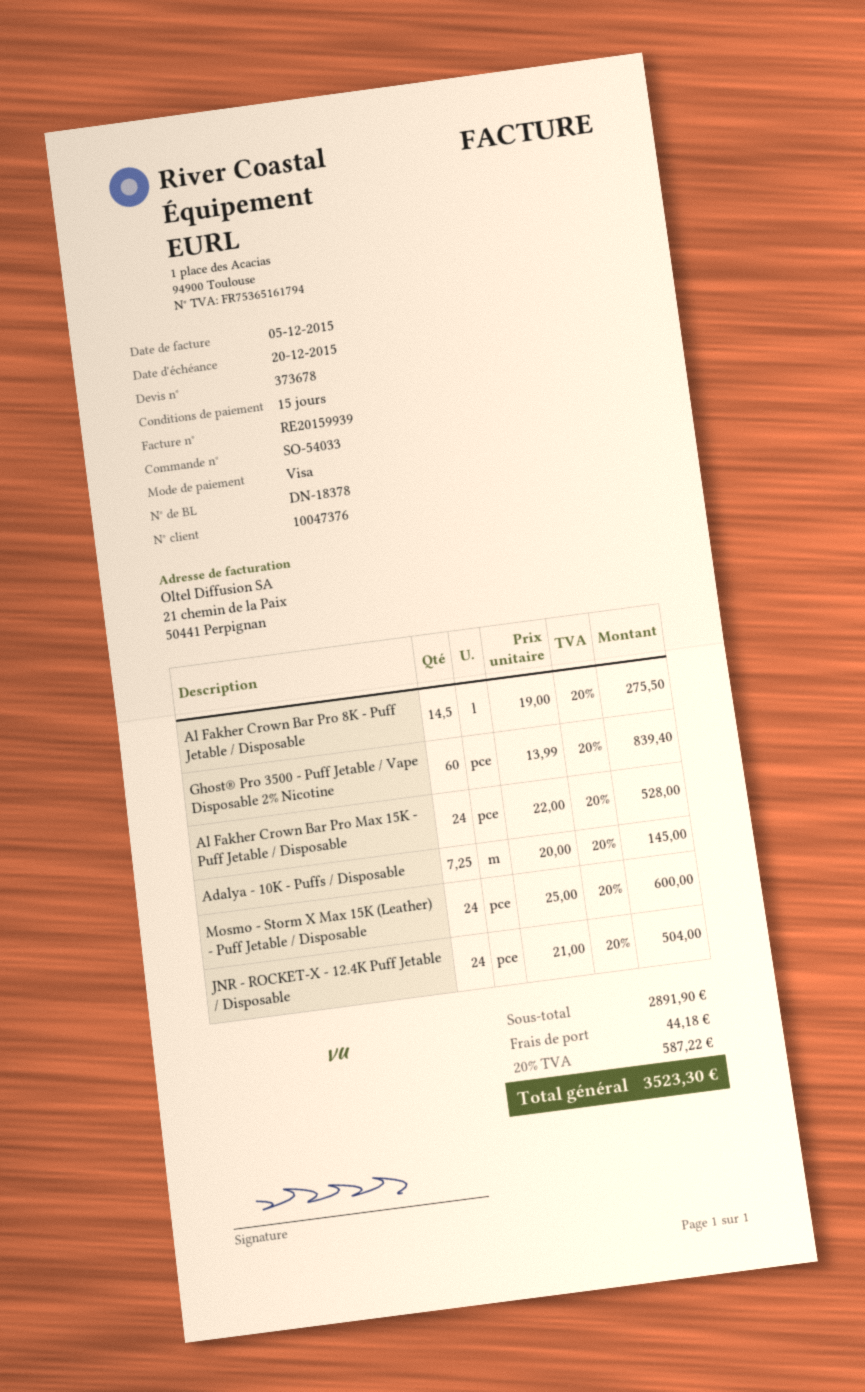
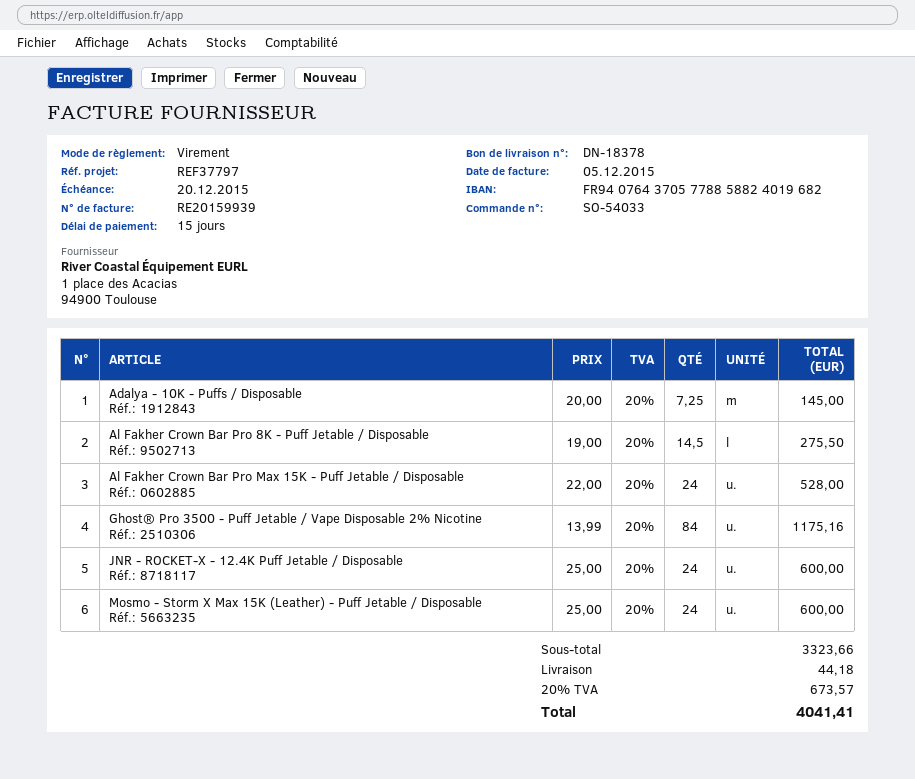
payment method: Visa -> bank transfer
Ghost® Pro 3500 - Puff Jetable / Vape Disposable 2% Nicotine: 60 x 13.99 = 839.40 -> 84 x 13.99 = 1175.16
JNR - ROCKET-X - 12.4K Puff Jetable / Disposable: 24 x 21.00 = 504.00 -> 24 x 25.00 = 600.00
subtotal: 2891.90 -> 3323.66
tax: 20% = 587.22 -> 20% = 673.57
total: 3523.30 -> 4041.41

